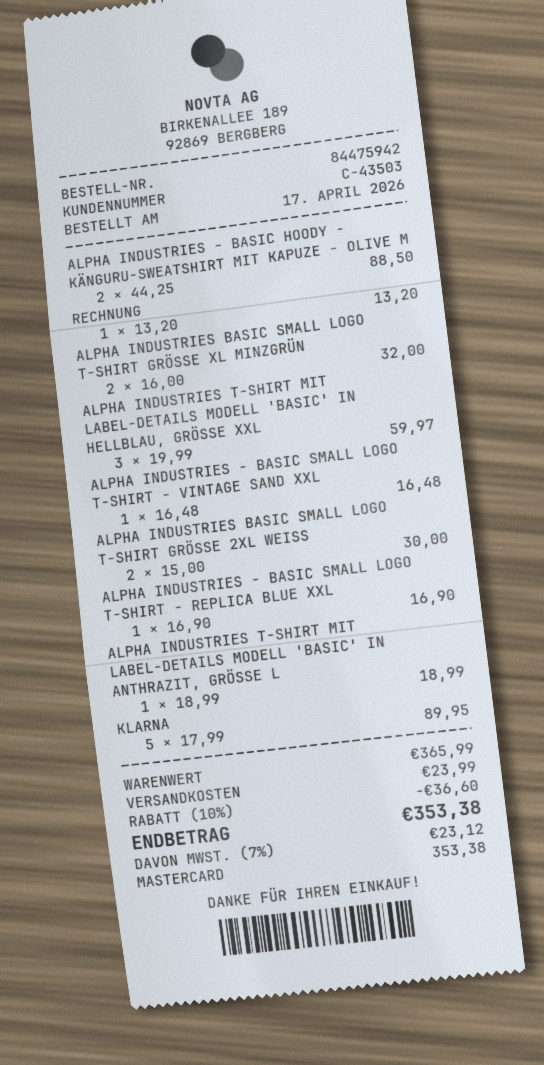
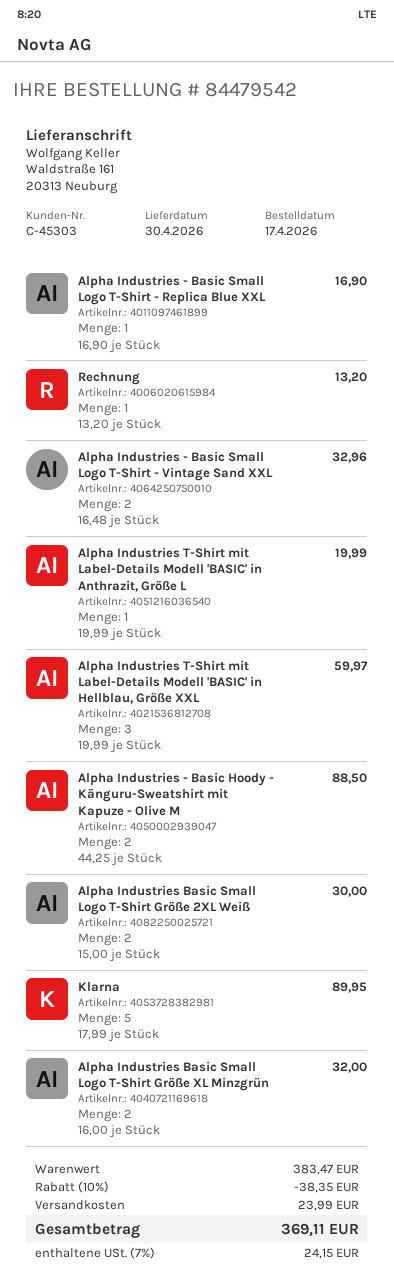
order number: 84475942 -> 84479542
customer number: C-43503 -> C-45303
ALPHA INDUSTRIES - BASIC SMALL LOGO T-SHIRT - VINTAGE SAND XXL: 1 x 16.48 = 16.48 -> 2 x 16.48 = 32.96
ALPHA INDUSTRIES T-SHIRT MIT LABEL-DETAILS MODELL 'BASIC' IN ANTHRAZIT, GRÖSSE L: 1 x 18.99 = 18.99 -> 1 x 19.99 = 19.99
subtotal: 365.99 -> 383.47
discount: 10% = 36.60 -> 10% = 38.35
tax: 7% = 23.12 -> 7% = 24.15
total: 353.38 -> 369.11

